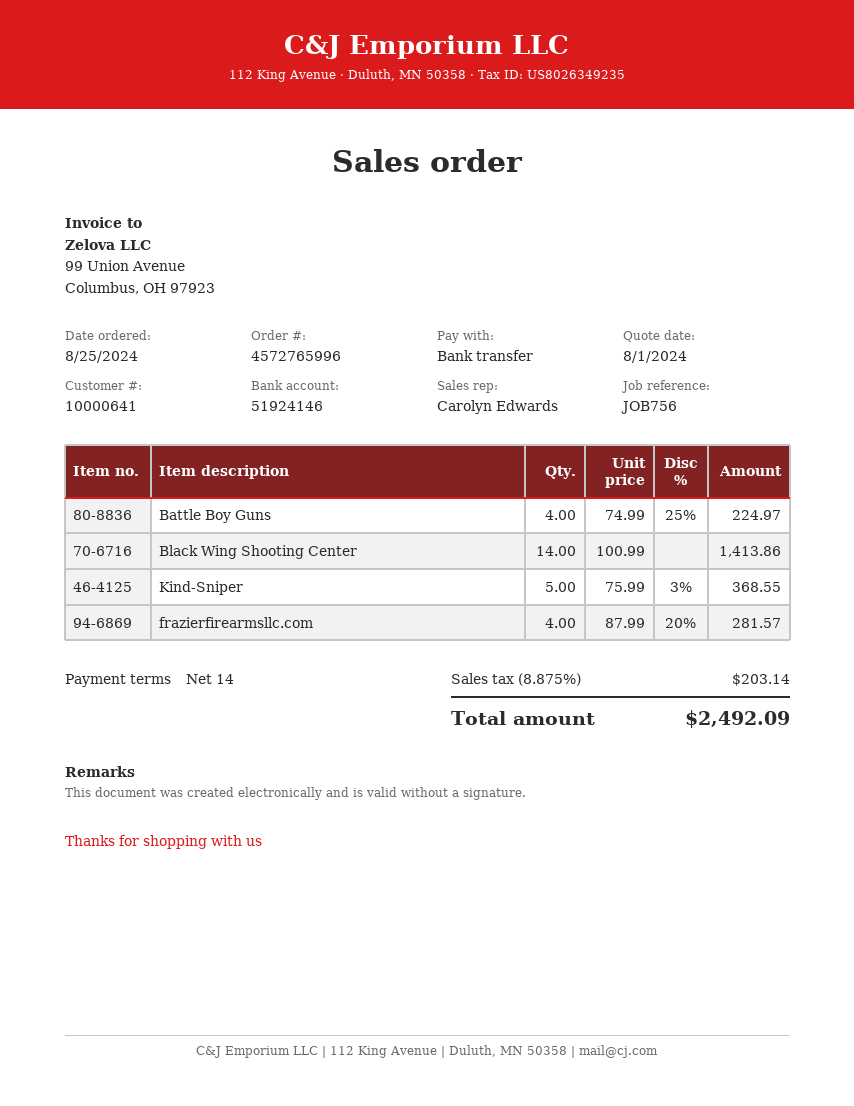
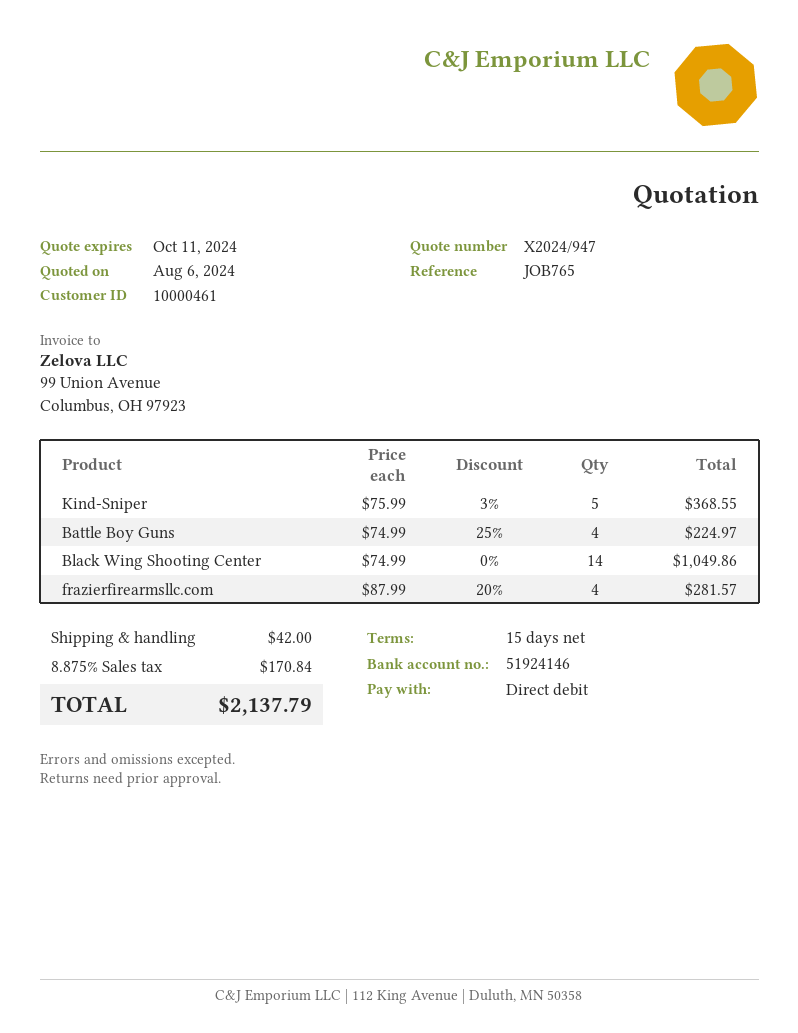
quote date: 2024-08-01 -> 2024-08-06
payment terms: 14 days -> 15 days
customer number: 10000641 -> 10000461
reference: JOB756 -> JOB765
payment method: bank transfer -> direct debit
Black Wing Shooting Center: 14 x 100.99 = 1413.86 -> 14 x 74.99 = 1049.86
shipping: none -> 42.00
tax: 8.875% = 203.14 -> 8.875% = 170.84
total: 2492.09 -> 2137.79

